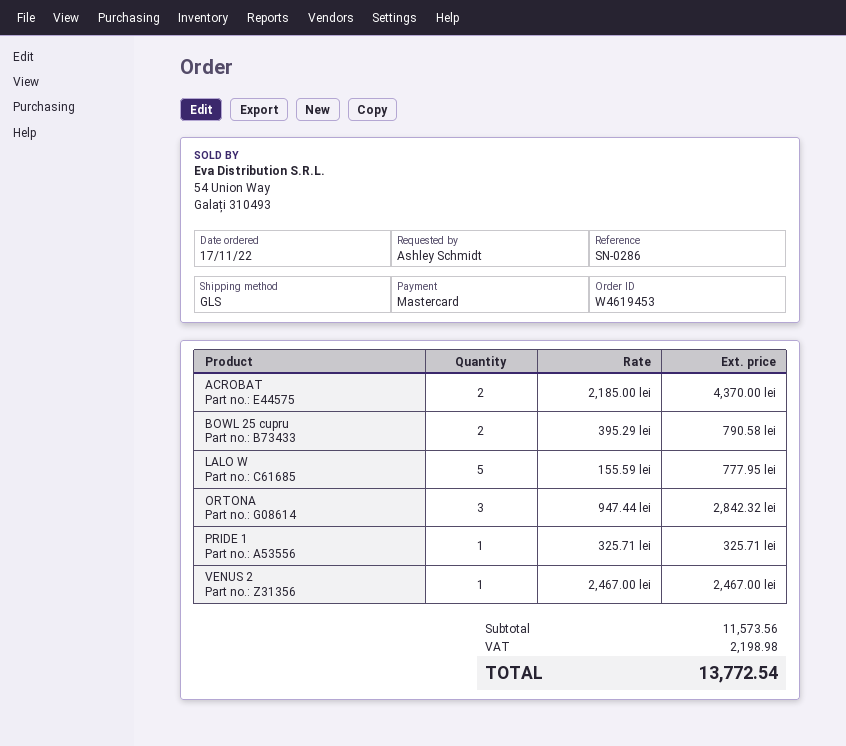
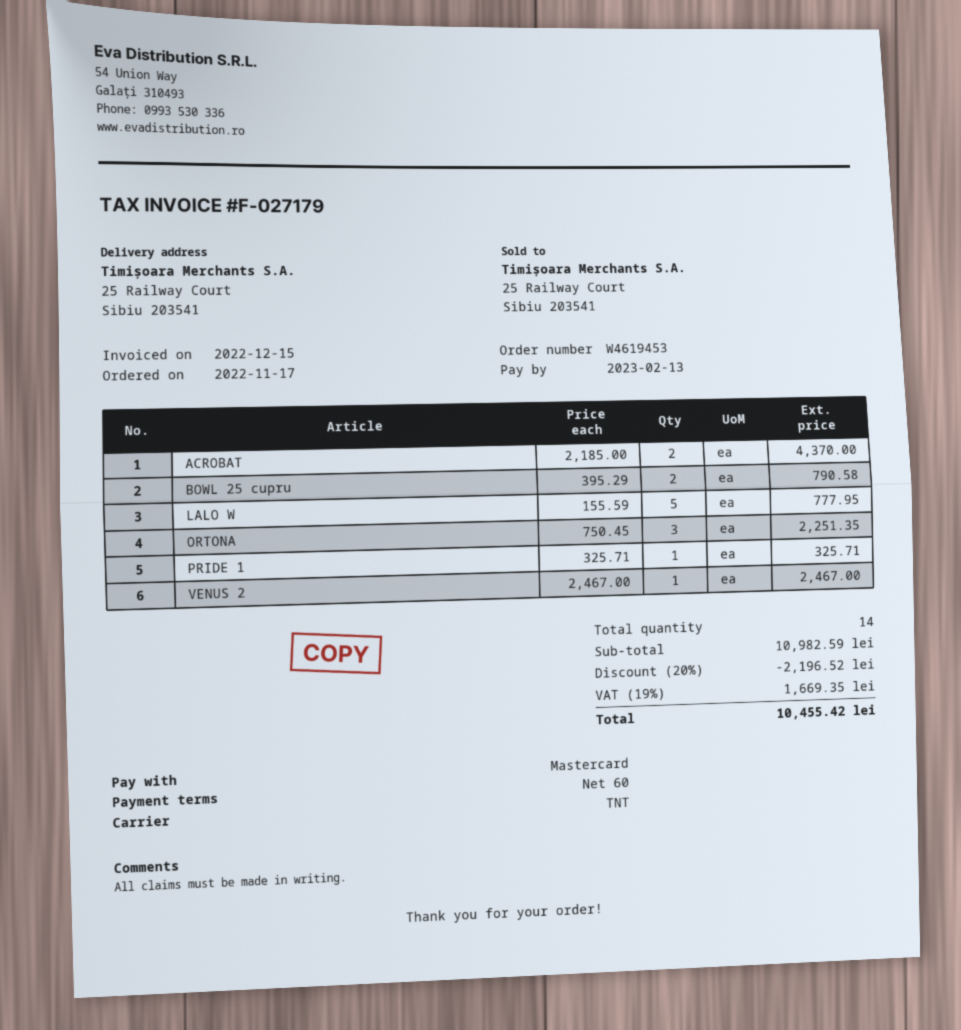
shipping method: GLS -> TNT
ORTONA: 3 x 947.44 = 2842.32 -> 3 x 750.45 = 2251.35
subtotal: 11573.56 -> 10982.59
discount: none -> 20% = 2196.52
tax: 2198.98 -> 1669.35
total: 13772.54 -> 10455.42

